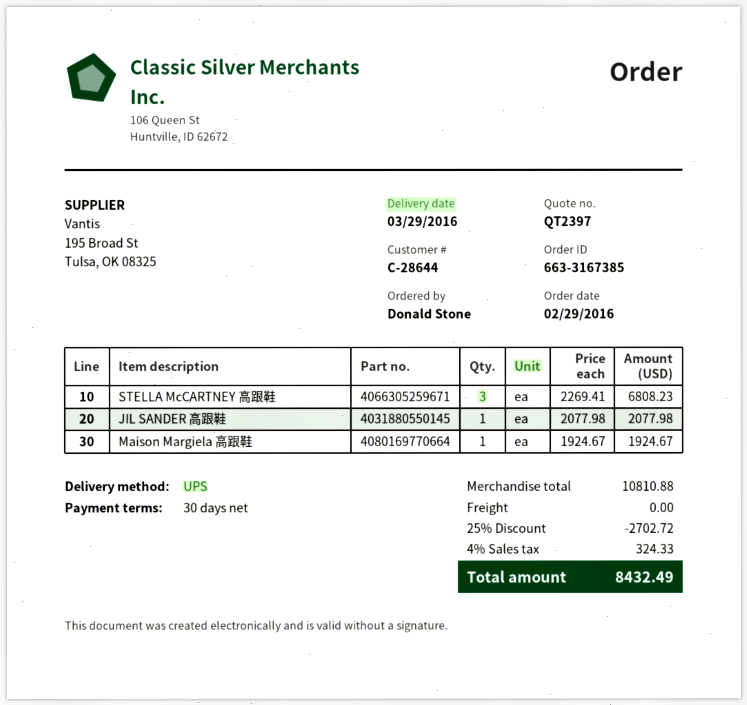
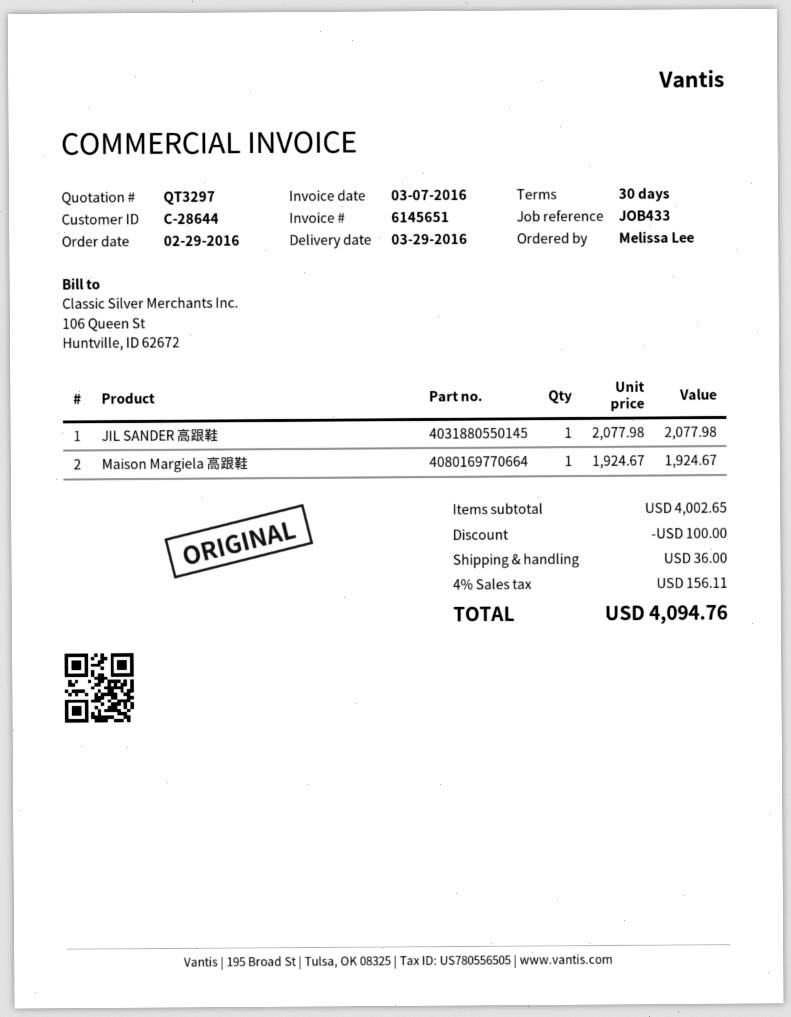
quote number: QT2397 -> QT3297
ordered by: Donald Stone -> Melissa Lee
STELLA McCARTNEY 高跟鞋: 3 x 2269.41 = 6808.23 -> none
subtotal: 10810.88 -> 4002.65
discount: 2702.72 -> 100.00
shipping: 0.00 -> 36.00
tax: 4% = 324.33 -> 4% = 156.11
total: 8432.49 -> 4094.76

